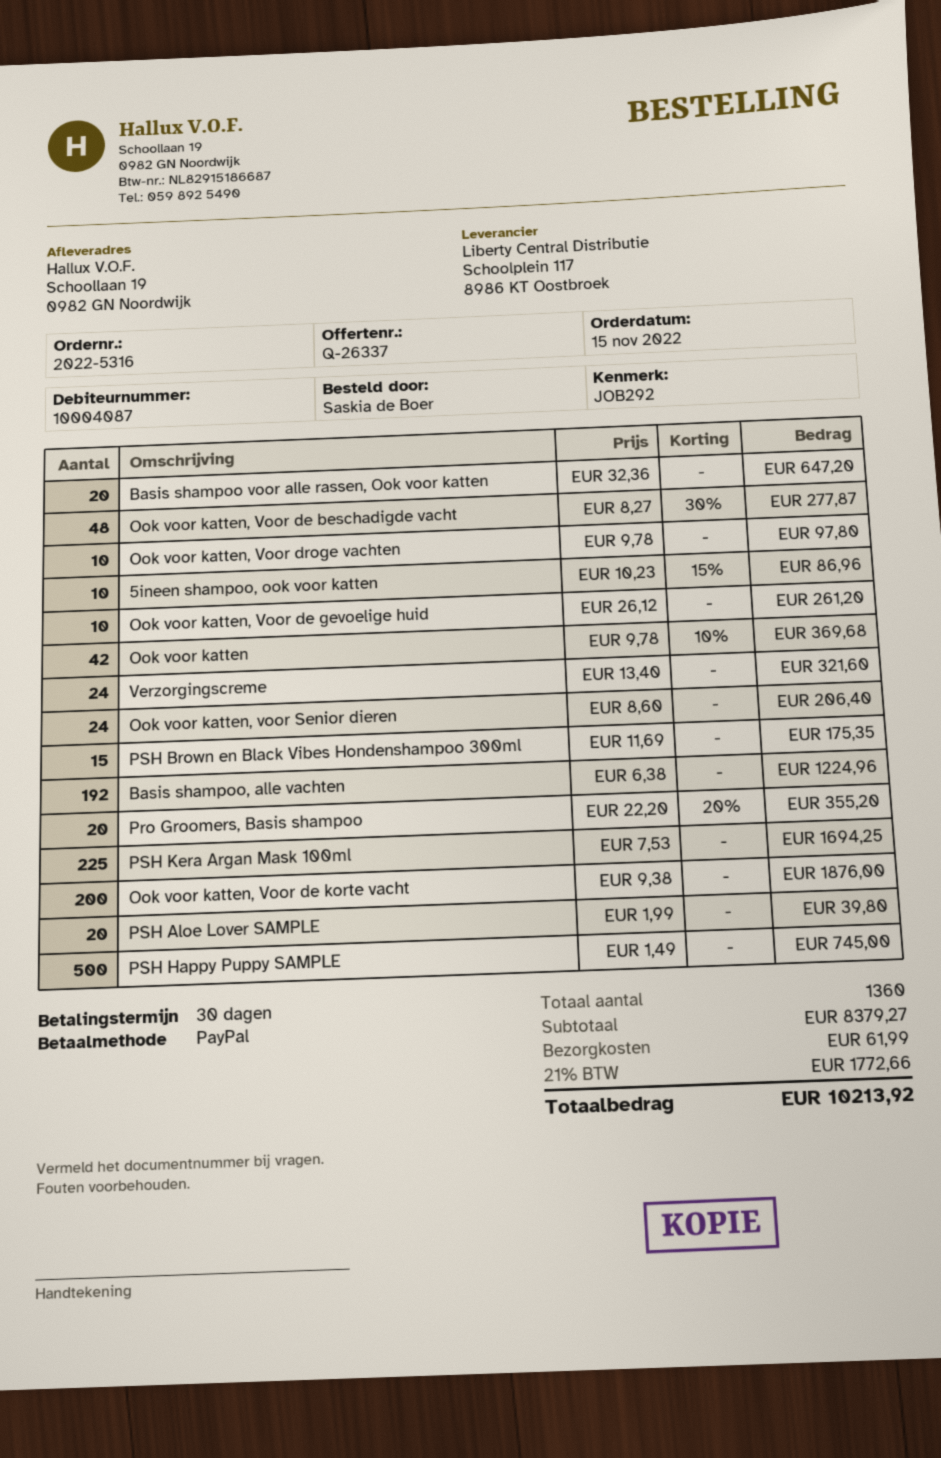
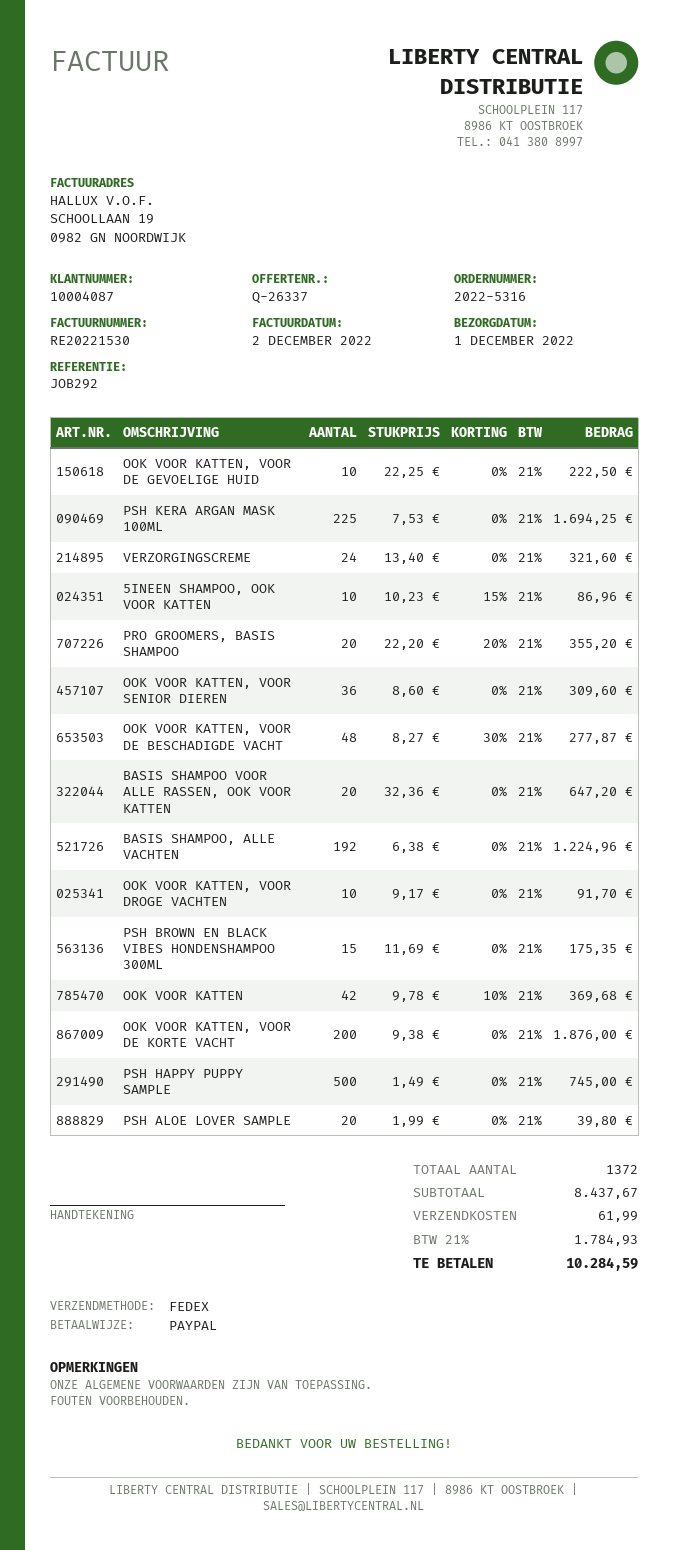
Ook voor katten, Voor droge vachten: 10 x 9.78 = 97.80 -> 10 x 9.17 = 91.70
Ook voor katten, Voor de gevoelige huid: 10 x 26.12 = 261.20 -> 10 x 22.25 = 222.50
Ook voor katten, voor Senior dieren: 24 x 8.60 = 206.40 -> 36 x 8.60 = 309.60
total quantity: 1360 -> 1372
subtotal: 8379.27 -> 8437.67
tax: 21% = 1772.66 -> 21% = 1784.93
total: 10213.92 -> 10284.59

